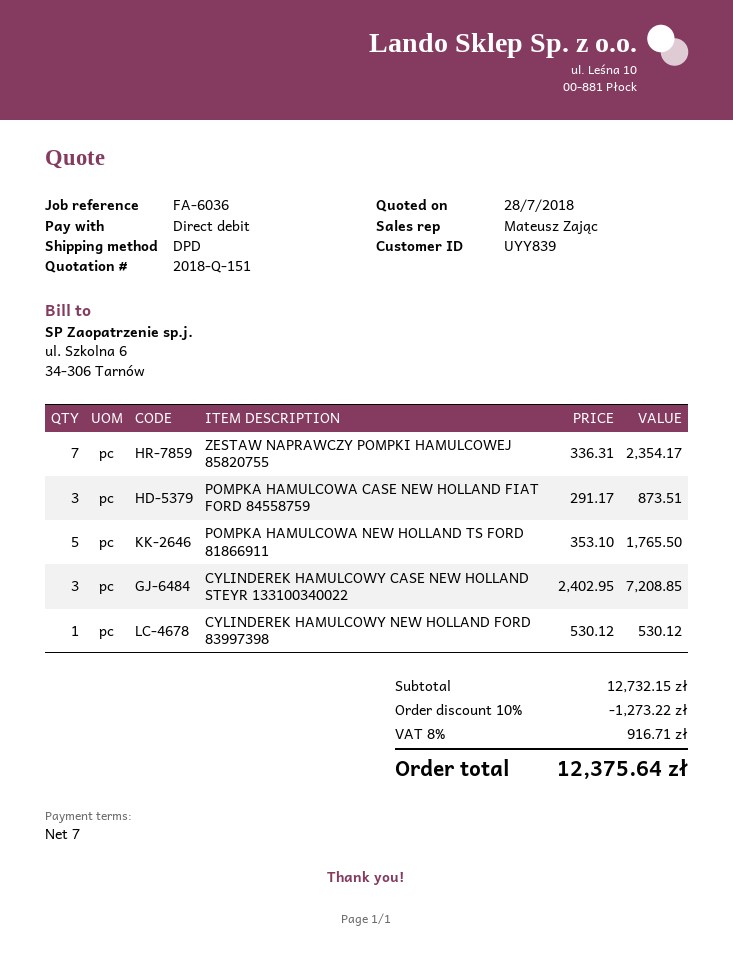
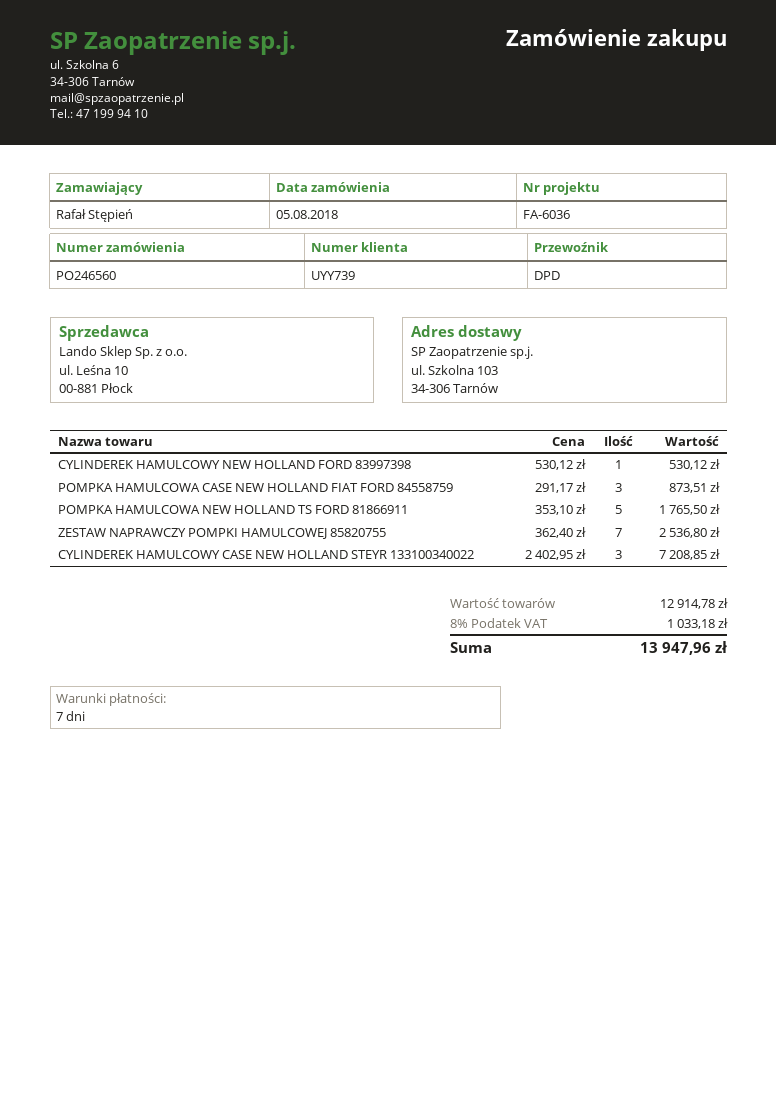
customer number: UYY839 -> UYY739
ZESTAW NAPRAWCZY POMPKI HAMULCOWEJ 85820755: 7 x 336.31 = 2354.17 -> 7 x 362.40 = 2536.80
subtotal: 12732.15 -> 12914.78
discount: 10% = 1273.22 -> none
tax: 8% = 916.71 -> 8% = 1033.18
total: 12375.64 -> 13947.96

